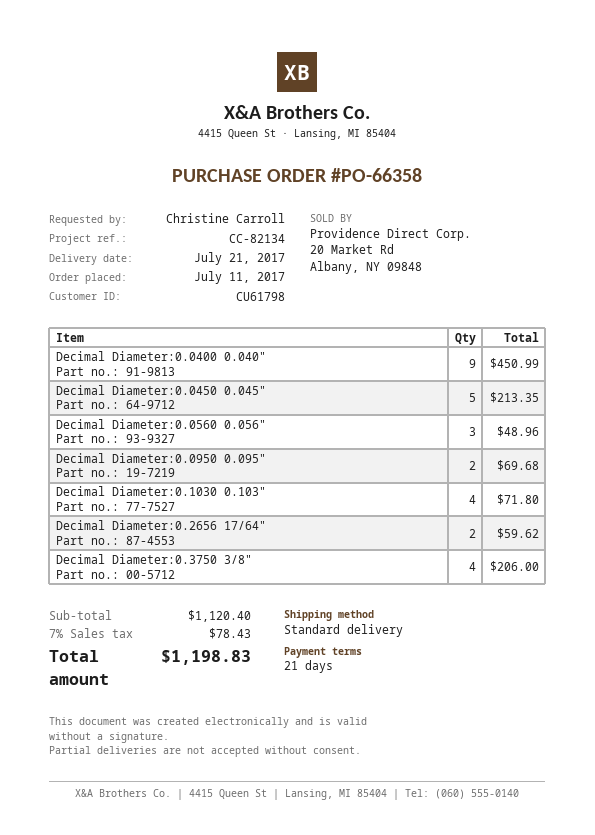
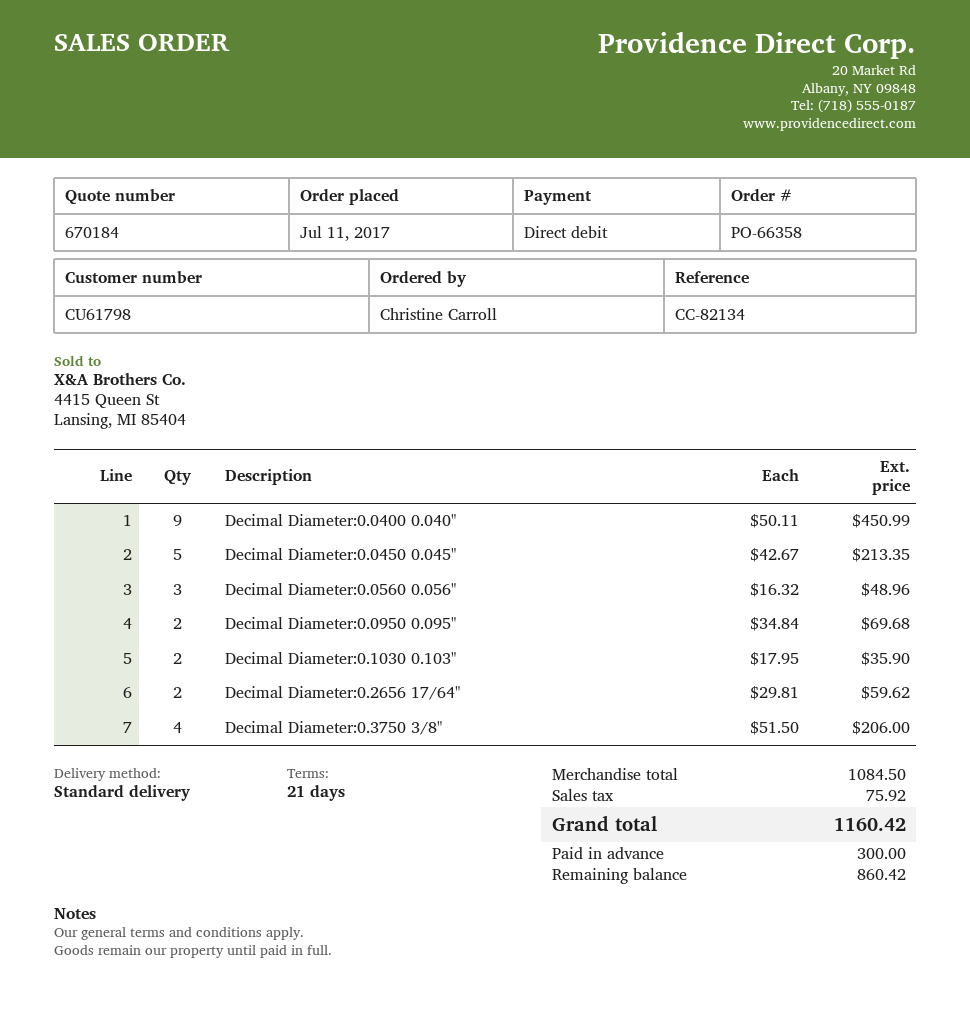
Decimal Diameter:0.1030 0.103": 4 for 71.80 -> 2 for 35.90
subtotal: 1120.40 -> 1084.50
tax: 78.43 -> 75.92
total: 1198.83 -> 1160.42

